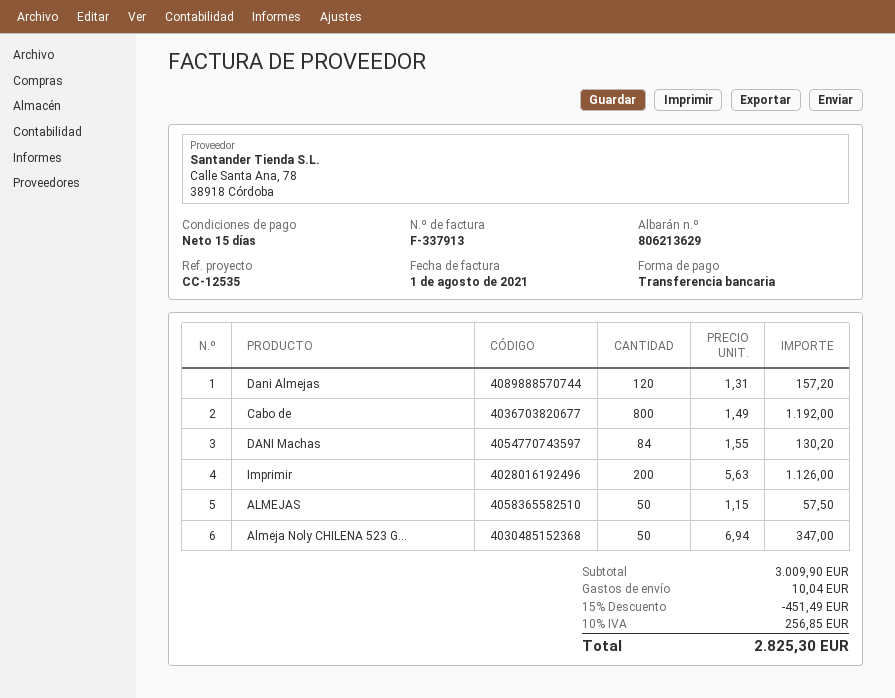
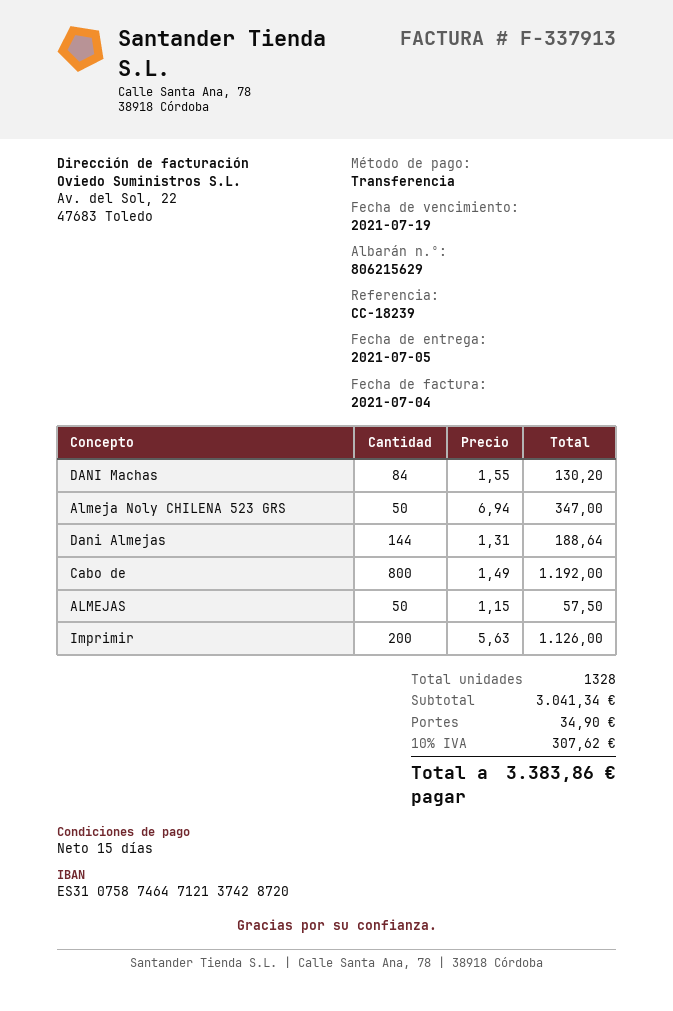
delivery note number: 806213629 -> 806215629
invoice date: 2021-08-01 -> 2021-07-04
reference: CC-12535 -> CC-18239
Dani Almejas: 120 x 1.31 = 157.20 -> 144 x 1.31 = 188.64
subtotal: 3009.90 -> 3041.34
discount: 15% = 451.49 -> none
shipping: 10.04 -> 34.90
tax: 10% = 256.85 -> 10% = 307.62
total: 2825.30 -> 3383.86

